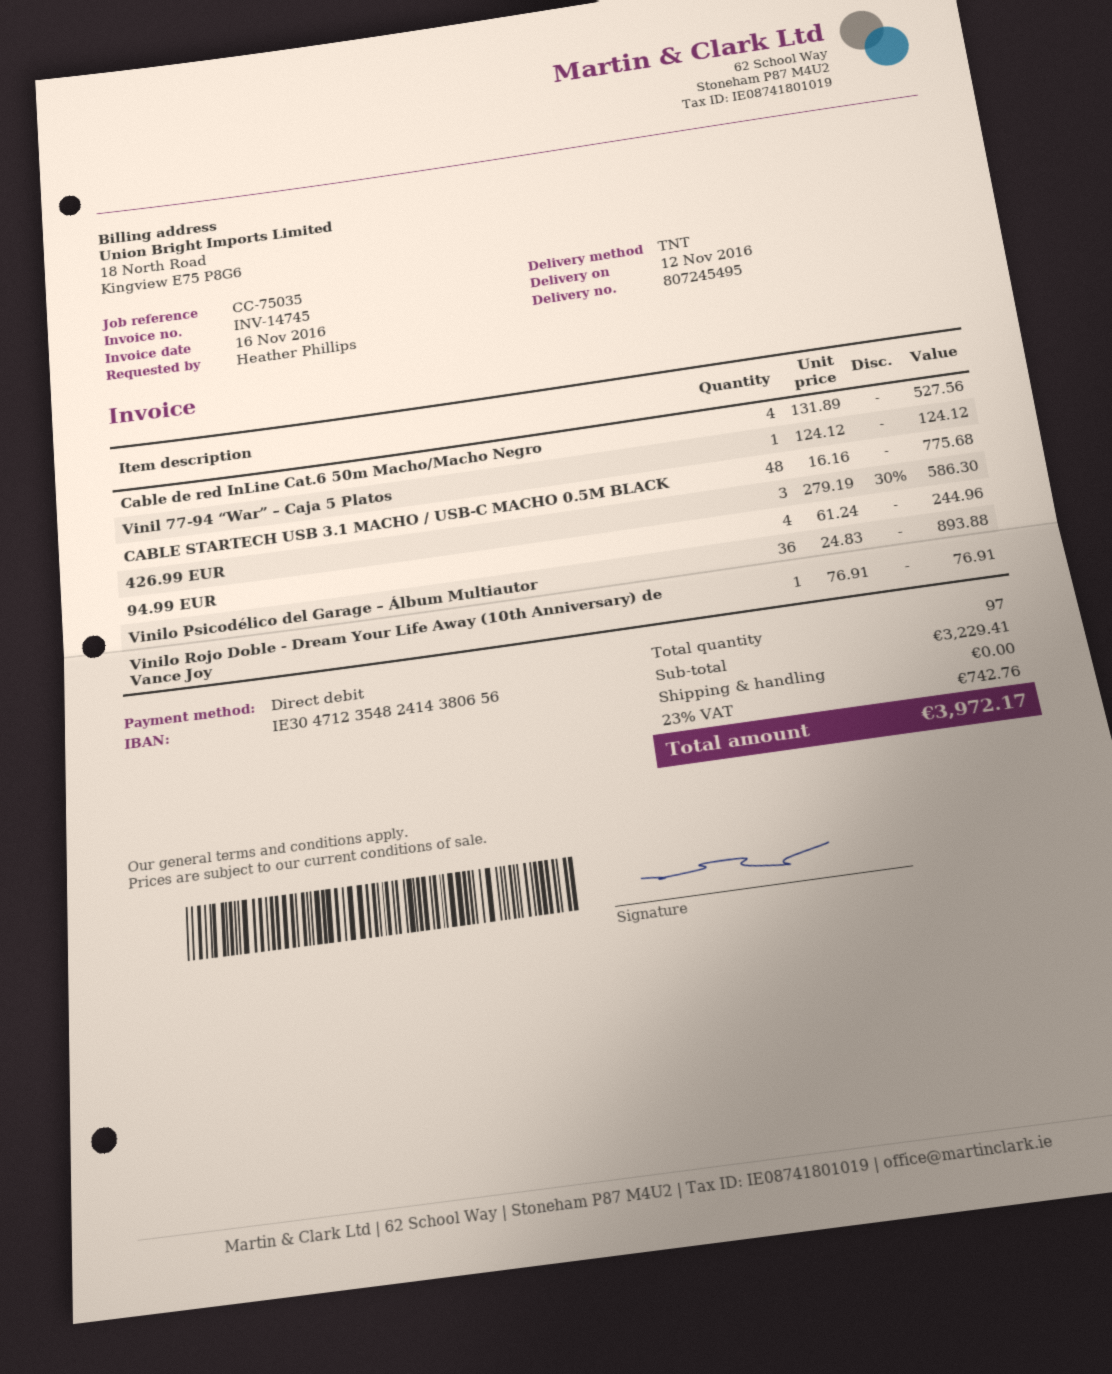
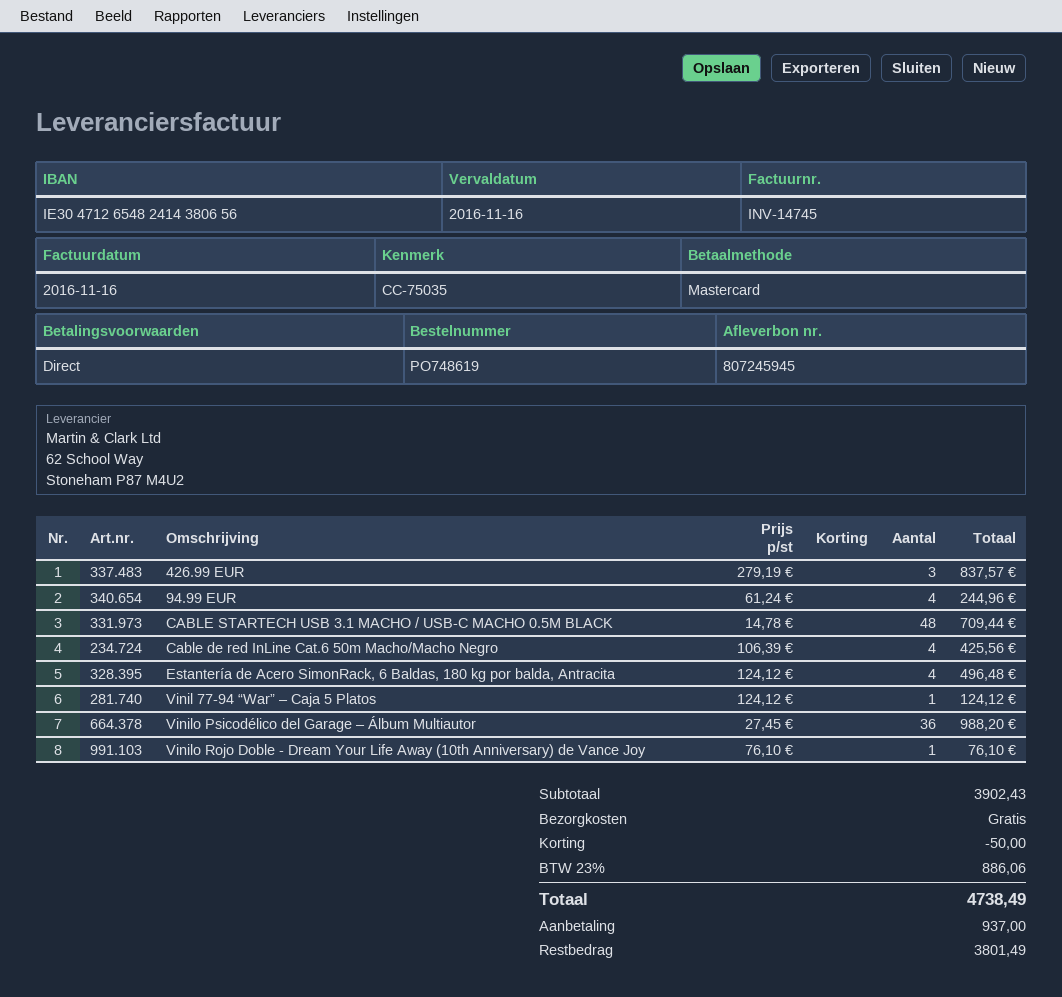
delivery note number: 807245495 -> 807245945
payment method: direct debit -> Mastercard
bank account: IE30471235482414380656 -> IE30471265482414380656
Cable de red InLine Cat.6 50m Macho/Macho Negro: 4 x 131.89 = 527.56 -> 4 x 106.39 = 425.56
CABLE STARTECH USB 3.1 MACHO / USB-C MACHO 0.5M BLACK: 48 x 16.16 = 775.68 -> 48 x 14.78 = 709.44
426.99 EUR: 3 x 279.19 - 30% = 586.30 -> 3 x 279.19 = 837.57
Vinilo Psicodélico del Garage – Álbum Multiautor: 36 x 24.83 = 893.88 -> 36 x 27.45 = 988.20
Vinilo Rojo Doble - Dream Your Life Away (10th Anniversary) de Vance Joy: 1 x 76.91 = 76.91 -> 1 x 76.10 = 76.10
Estantería de Acero SimonRack, 6 Baldas, 180 kg por balda, Antracita: none -> 4 x 124.12 = 496.48
subtotal: 3229.41 -> 3902.43
discount: none -> 50.00
tax: 23% = 742.76 -> 23% = 886.06
total: 3972.17 -> 4738.49

